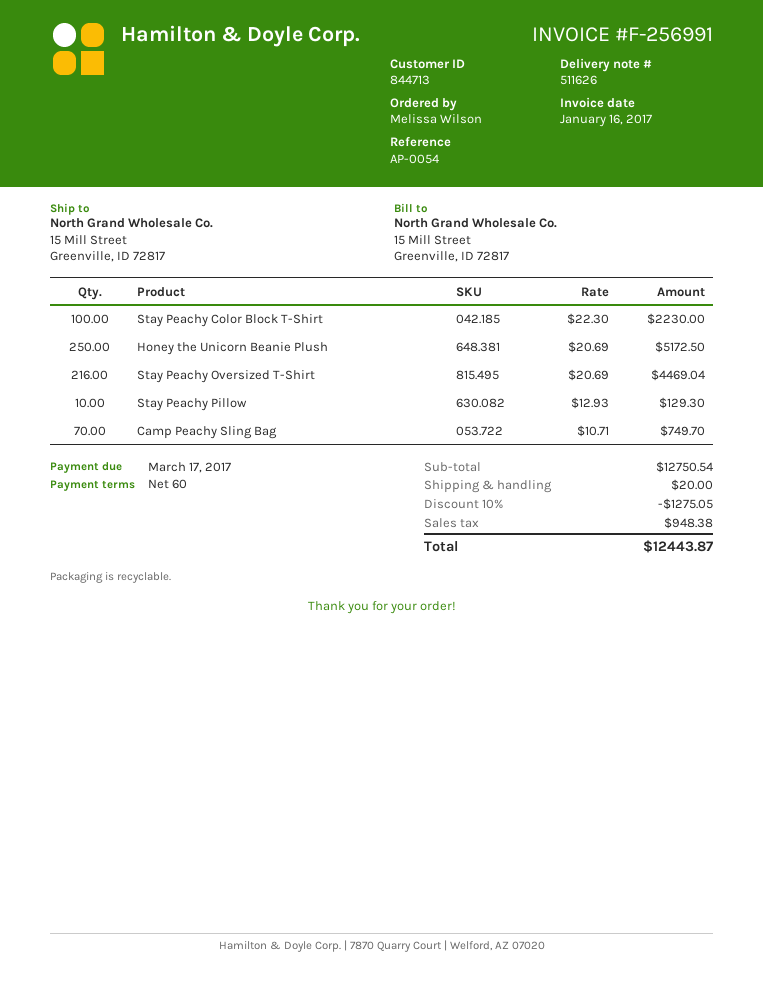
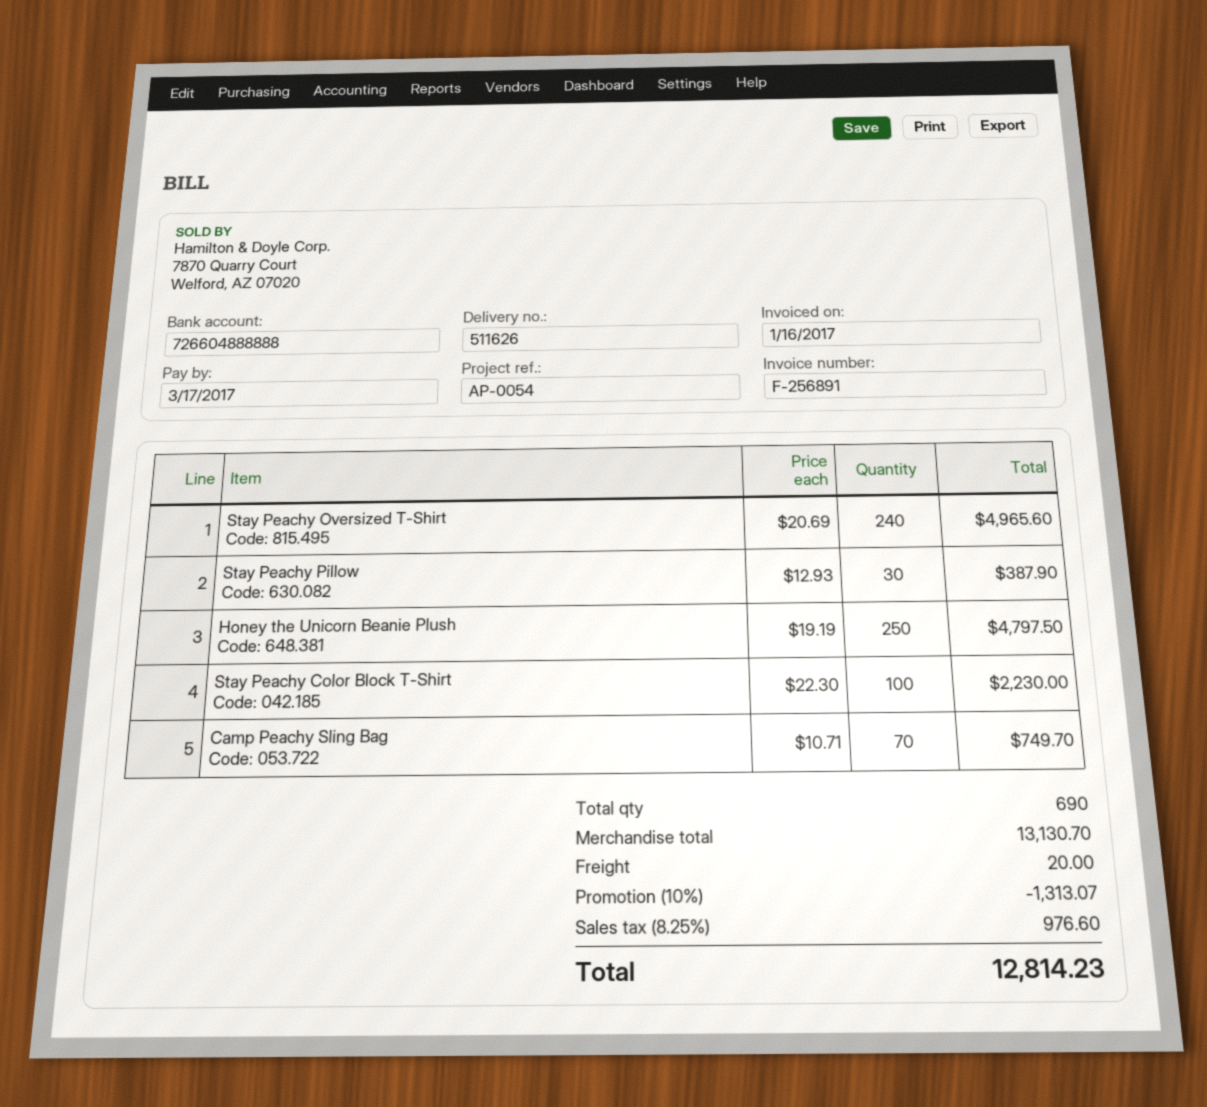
invoice number: F-256991 -> F-256891
Honey the Unicorn Beanie Plush: 250 x 20.69 = 5172.50 -> 250 x 19.19 = 4797.50
Stay Peachy Oversized T-Shirt: 216 x 20.69 = 4469.04 -> 240 x 20.69 = 4965.60
Stay Peachy Pillow: 10 x 12.93 = 129.30 -> 30 x 12.93 = 387.90
subtotal: 12750.54 -> 13130.70
discount: 10% = 1275.05 -> 10% = 1313.07
tax: 948.38 -> 976.60
total: 12443.87 -> 12814.23

